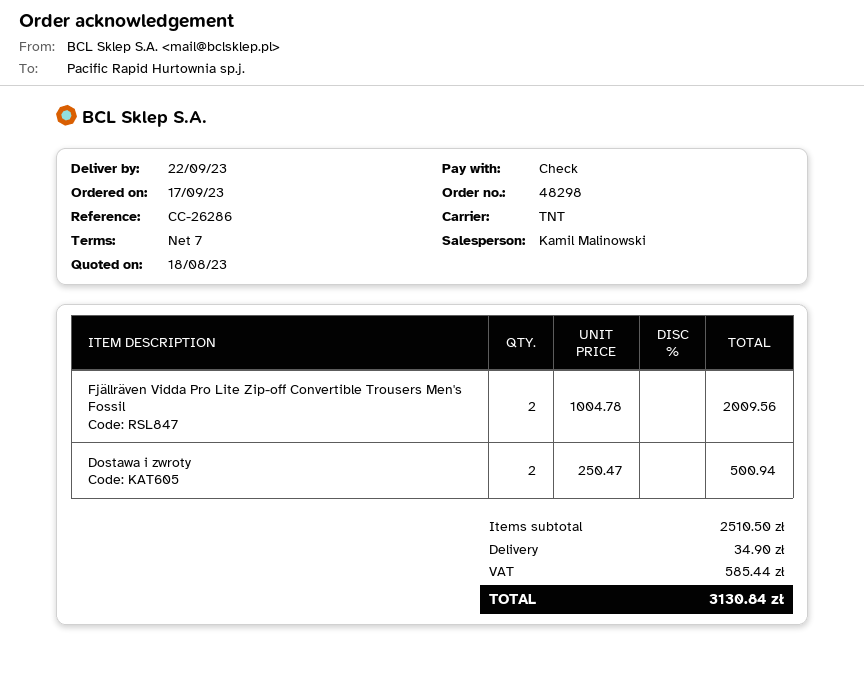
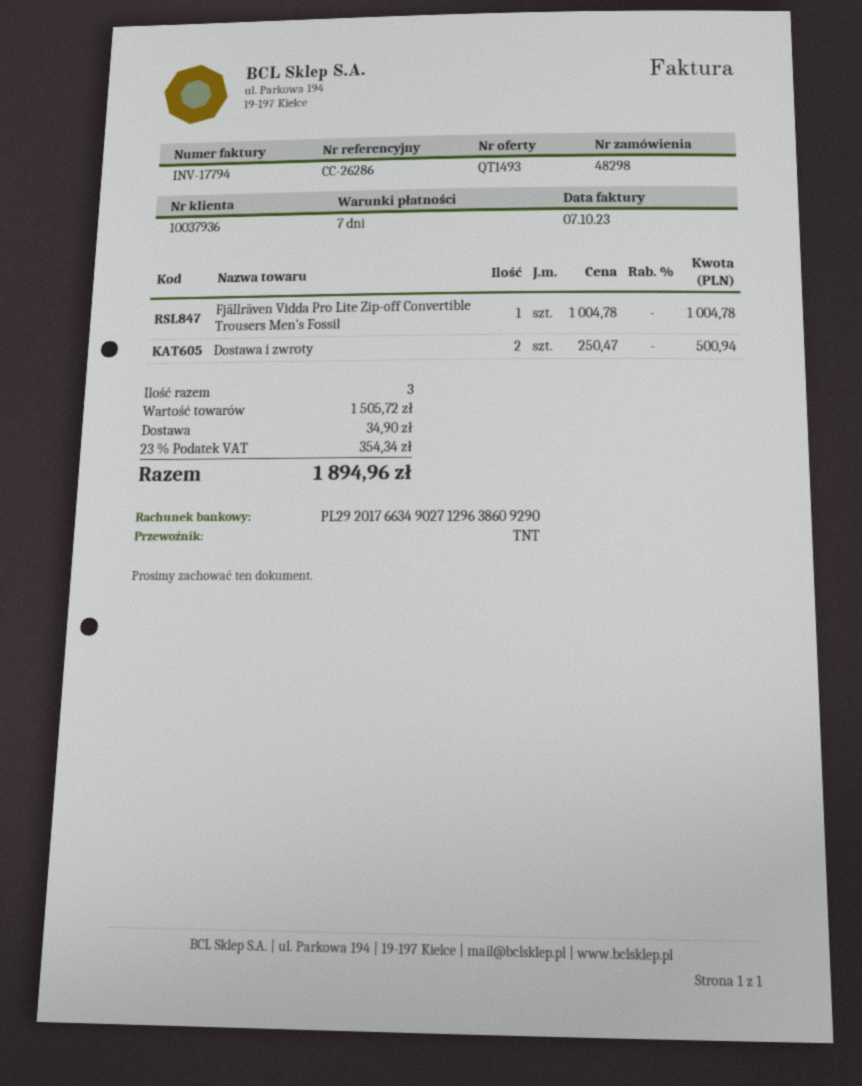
Fjällräven Vidda Pro Lite Zip-off Convertible Trousers Men's Fossil: 2 x 1004.78 = 2009.56 -> 1 x 1004.78 = 1004.78
subtotal: 2510.50 -> 1505.72
tax: 585.44 -> 354.34
total: 3130.84 -> 1894.96

